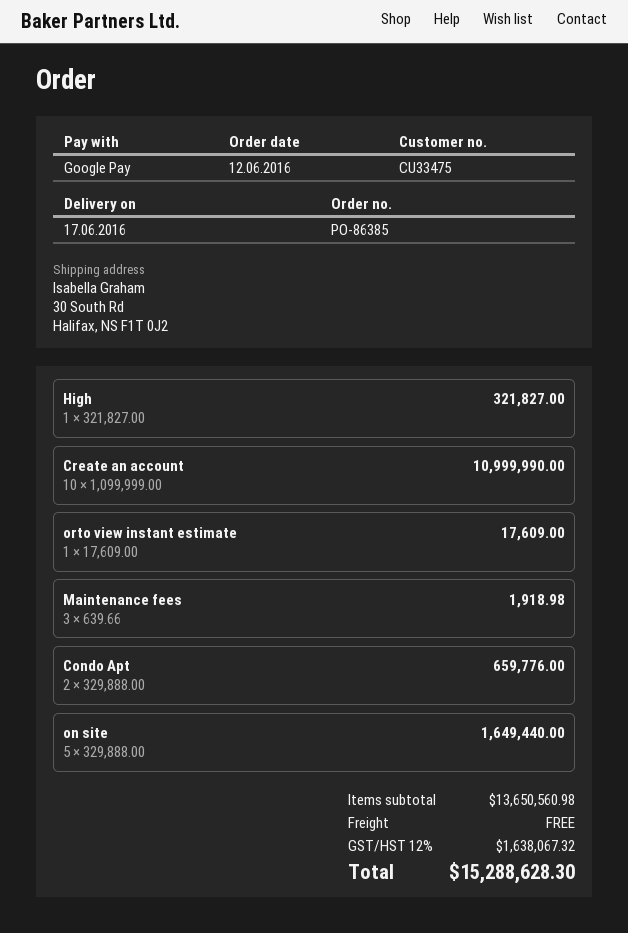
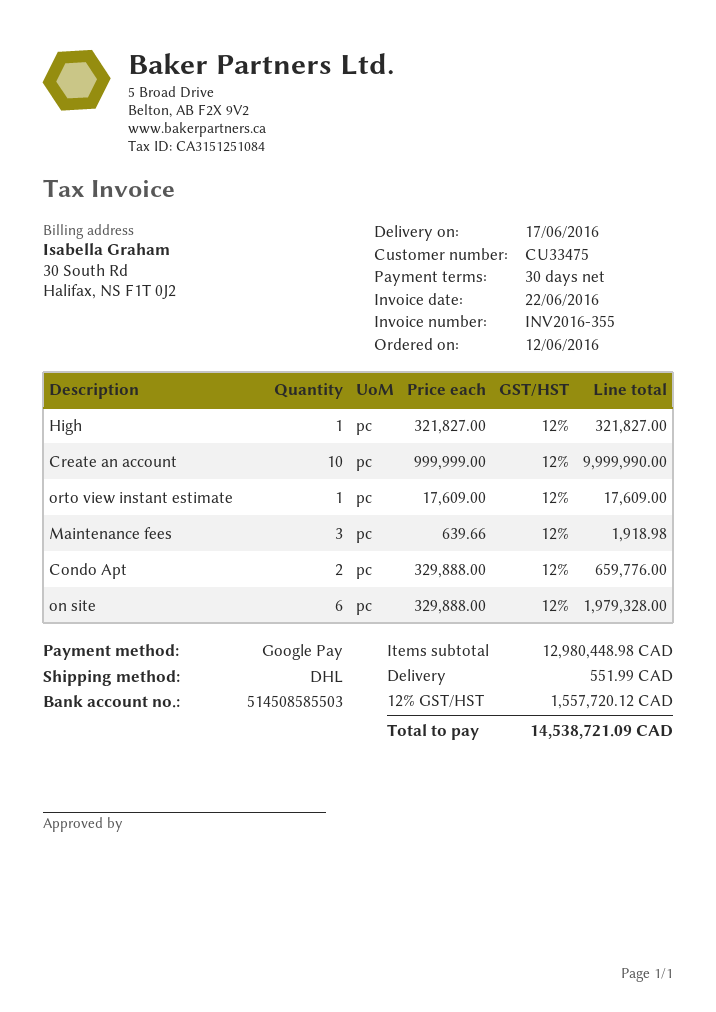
Create an account: 10 x 1099999.00 = 10999990.00 -> 10 x 999999.00 = 9999990.00
on site: 5 x 329888.00 = 1649440.00 -> 6 x 329888.00 = 1979328.00
subtotal: 13650560.98 -> 12980448.98
shipping: 0.00 -> 551.99
tax: 12% = 1638067.32 -> 12% = 1557720.12
total: 15288628.30 -> 14538721.09

